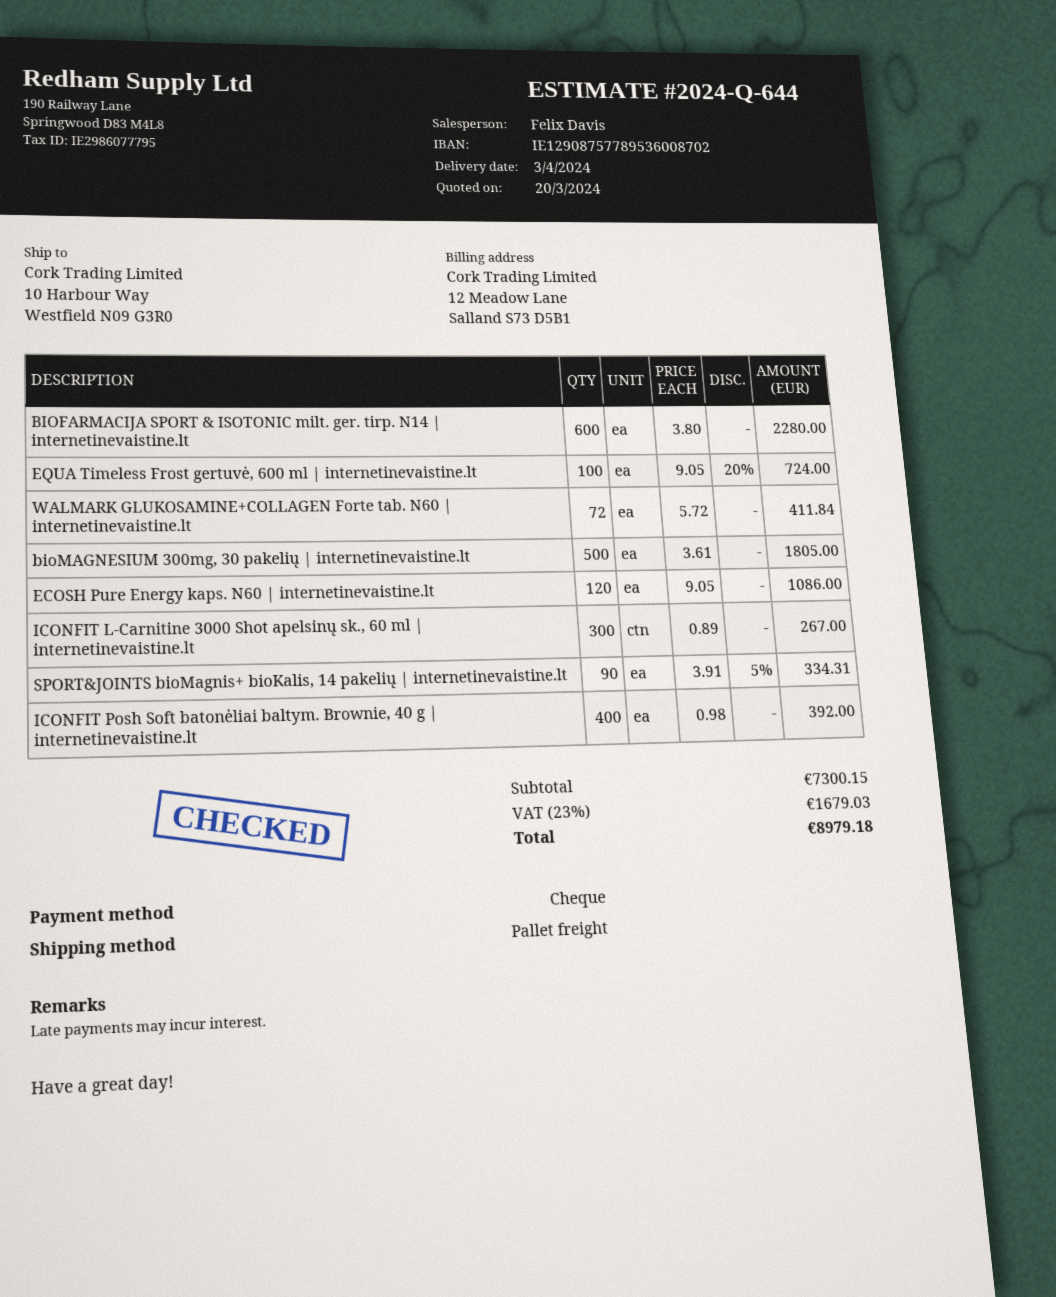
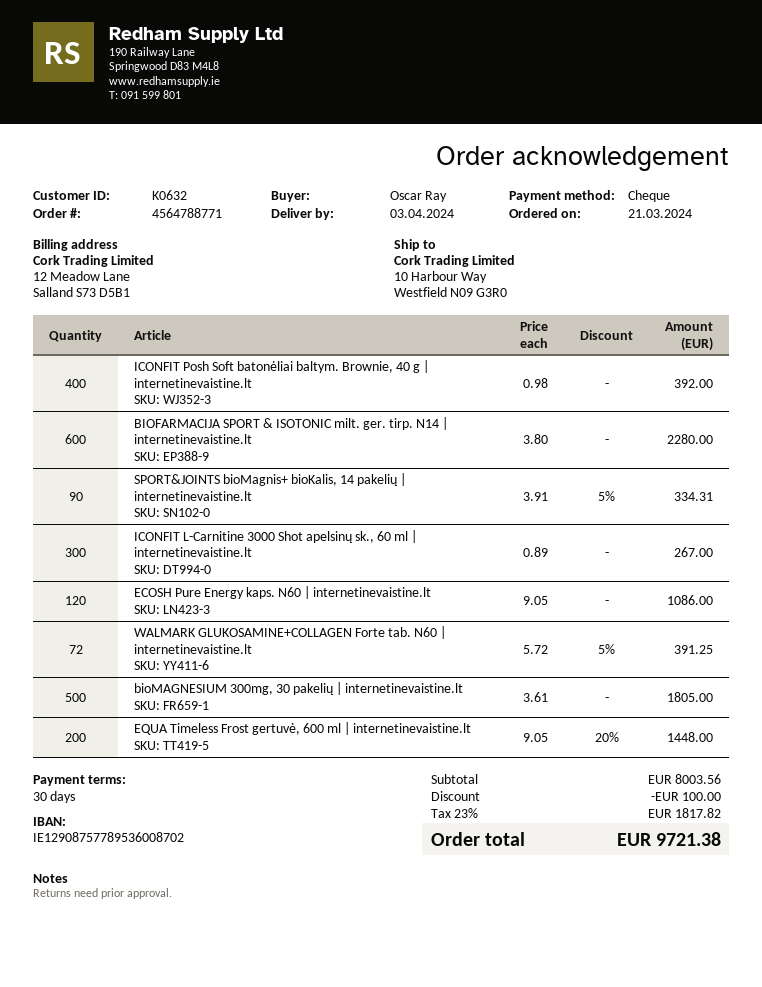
EQUA Timeless Frost gertuvė, 600 ml | internetinevaistine.lt: 100 x 9.05 - 20% = 724.00 -> 200 x 9.05 - 20% = 1448.00
WALMARK GLUKOSAMINE+COLLAGEN Forte tab. N60 | internetinevaistine.lt: 72 x 5.72 = 411.84 -> 72 x 5.72 - 5% = 391.25
subtotal: 7300.15 -> 8003.56
discount: none -> 100.00
tax: 23% = 1679.03 -> 23% = 1817.82
total: 8979.18 -> 9721.38

